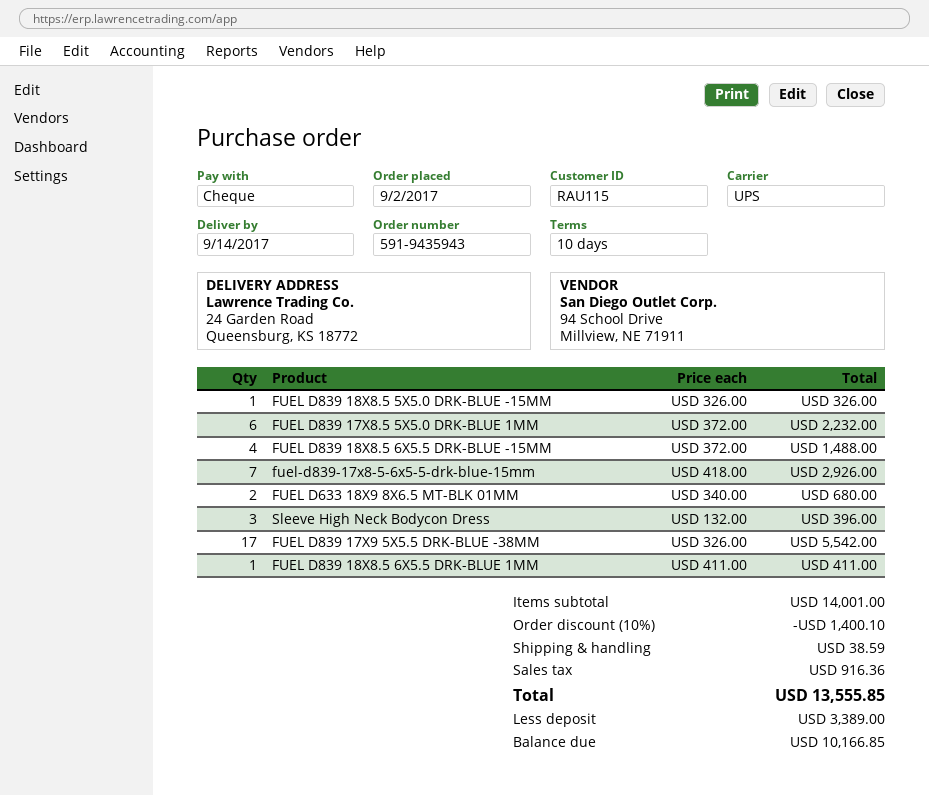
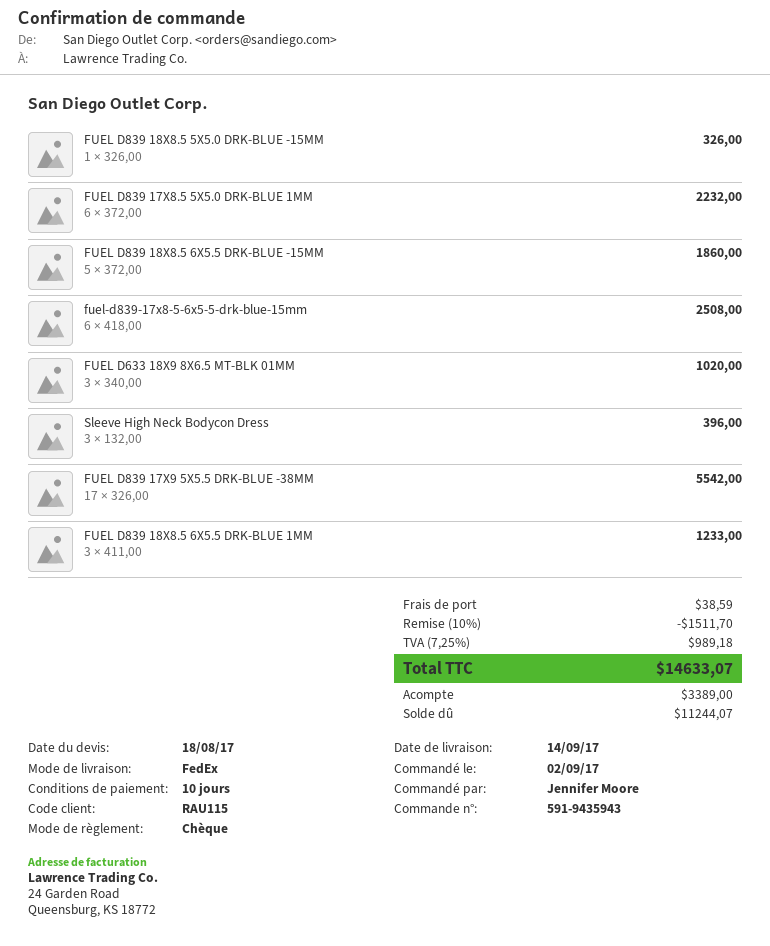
shipping method: UPS -> FedEx
FUEL D839 18X8.5 6X5.5 DRK-BLUE -15MM: 4 x 372.00 = 1488.00 -> 5 x 372.00 = 1860.00
fuel-d839-17x8-5-6x5-5-drk-blue-15mm: 7 x 418.00 = 2926.00 -> 6 x 418.00 = 2508.00
FUEL D633 18X9 8X6.5 MT-BLK 01MM: 2 x 340.00 = 680.00 -> 3 x 340.00 = 1020.00
FUEL D839 18X8.5 6X5.5 DRK-BLUE 1MM: 1 x 411.00 = 411.00 -> 3 x 411.00 = 1233.00
discount: 10% = 1400.10 -> 10% = 1511.70
tax: 916.36 -> 989.18
total: 13555.85 -> 14633.07
balance: 10166.85 -> 11244.07

